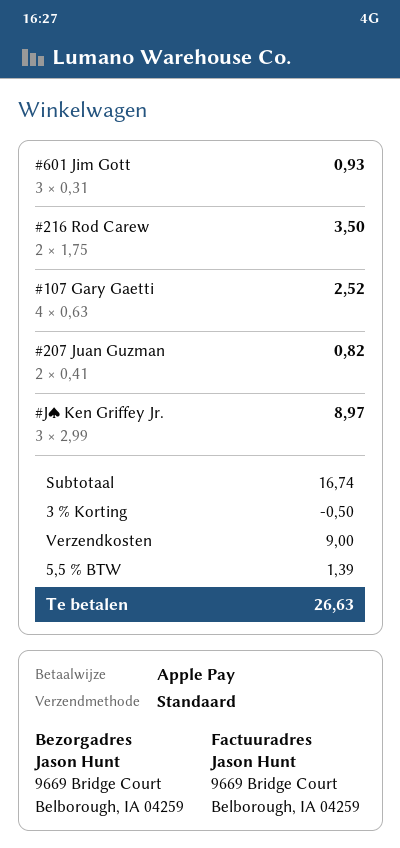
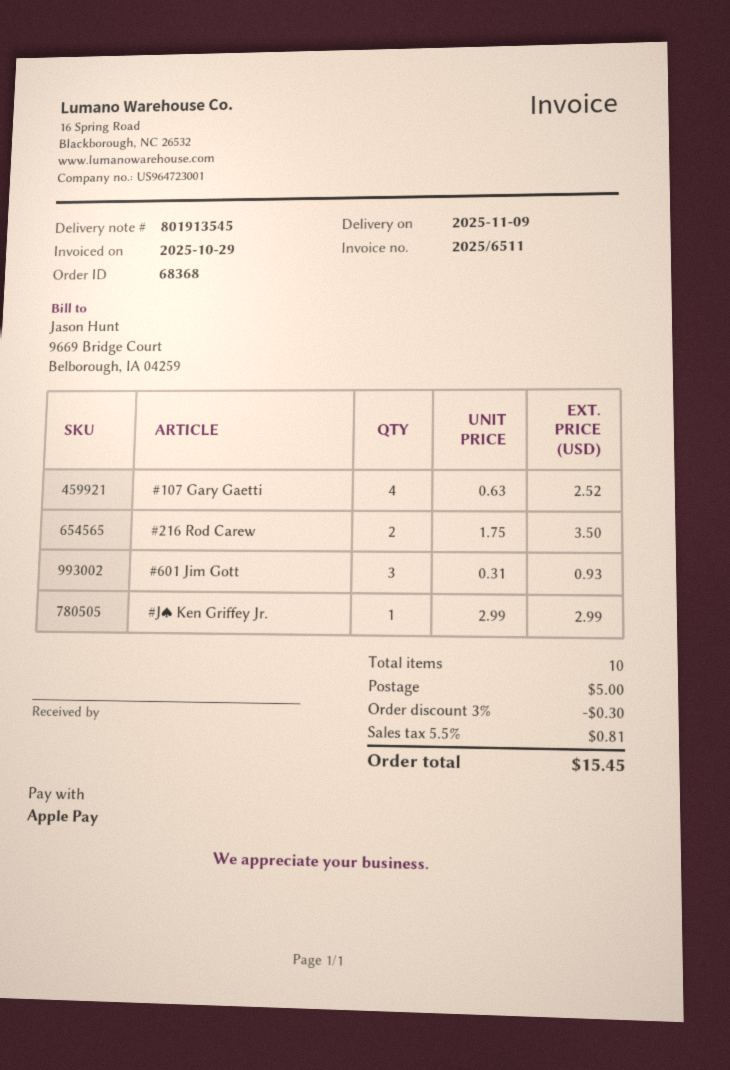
#207 Juan Guzman: 2 x 0.41 = 0.82 -> none
#J♠ Ken Griffey Jr.: 3 x 2.99 = 8.97 -> 1 x 2.99 = 2.99
discount: 3% = 0.50 -> 3% = 0.30
shipping: 9.00 -> 5.00
tax: 5.5% = 1.39 -> 5.5% = 0.81
total: 26.63 -> 15.45

